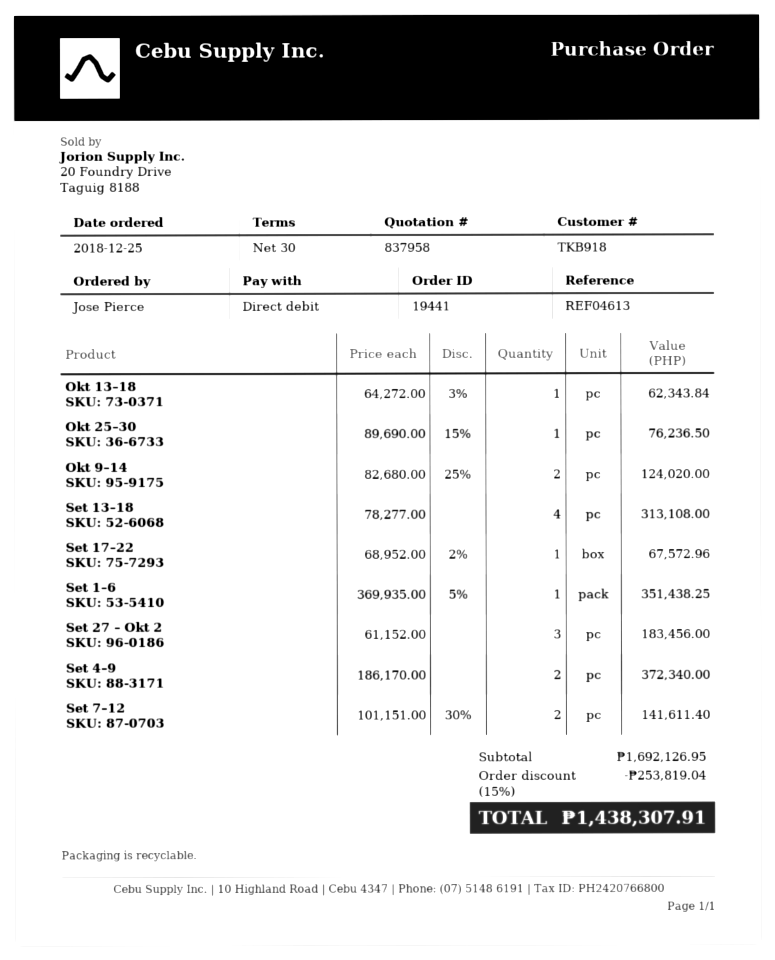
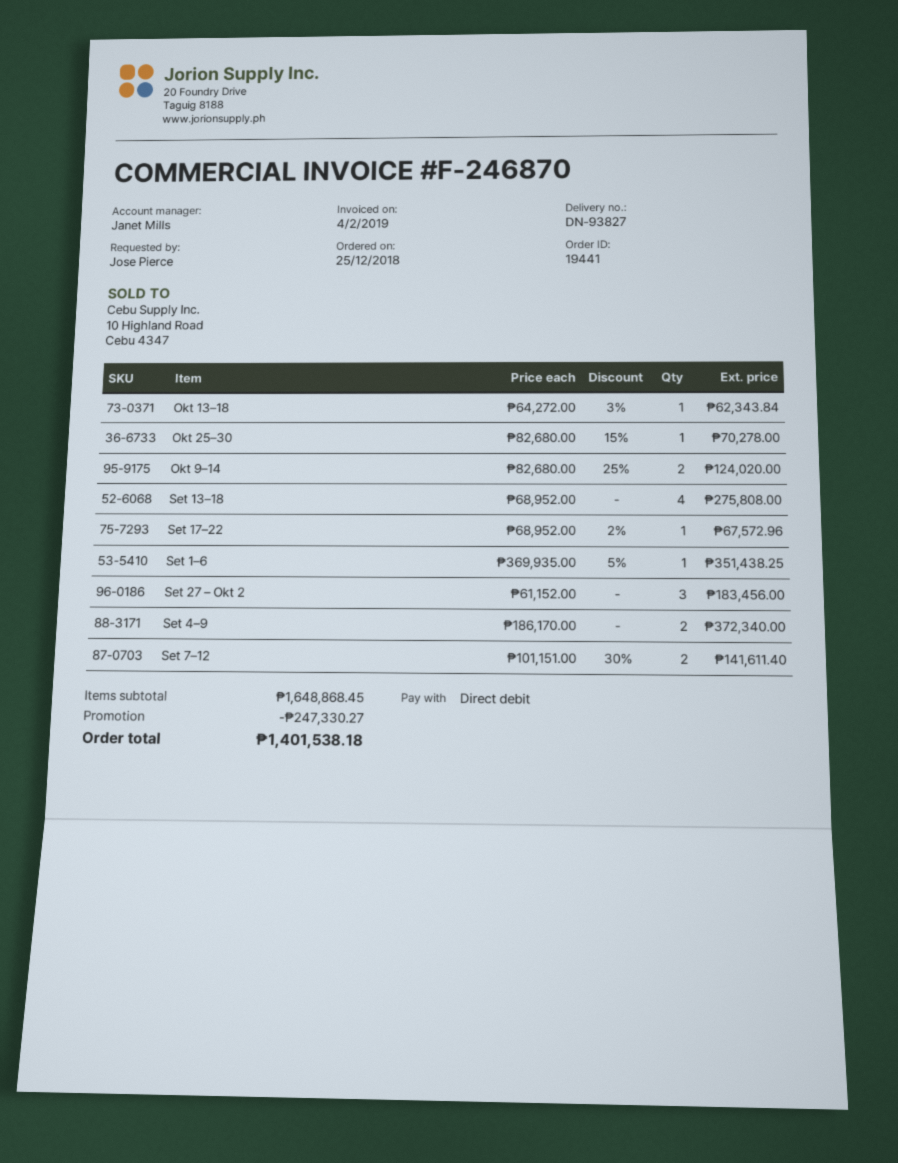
Okt 25–30: 1 x 89690.00 - 15% = 76236.50 -> 1 x 82680.00 - 15% = 70278.00
Set 13–18: 4 x 78277.00 = 313108.00 -> 4 x 68952.00 = 275808.00
subtotal: 1692126.95 -> 1648868.45
discount: 253819.04 -> 247330.27
total: 1438307.91 -> 1401538.18

